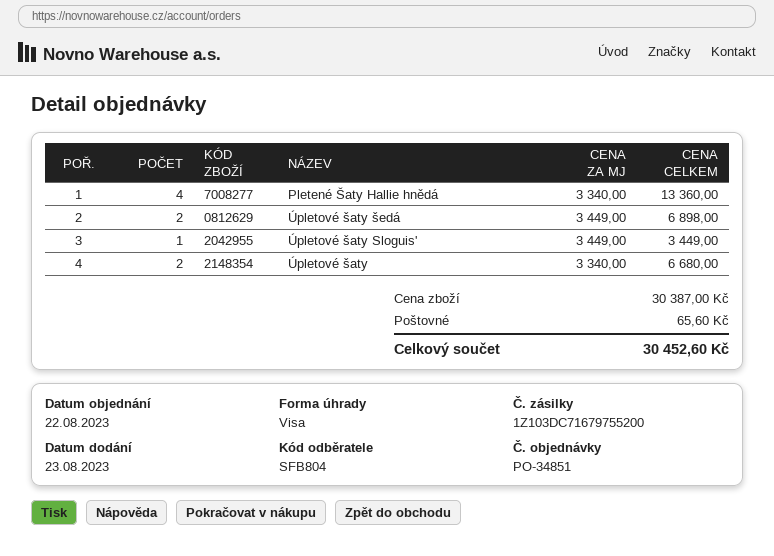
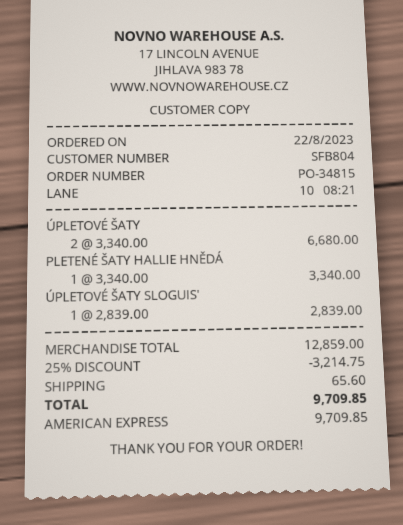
order number: PO-34851 -> PO-34815
payment method: Visa -> American Express
Pletené Šaty Hallie hnědá: 4 x 3340.00 = 13360.00 -> 1 x 3340.00 = 3340.00
Úpletové šaty šedá: 2 x 3449.00 = 6898.00 -> none
Úpletové šaty Sloguis': 1 x 3449.00 = 3449.00 -> 1 x 2839.00 = 2839.00
subtotal: 30387.00 -> 12859.00
discount: none -> 25% = 3214.75
total: 30452.60 -> 9709.85

